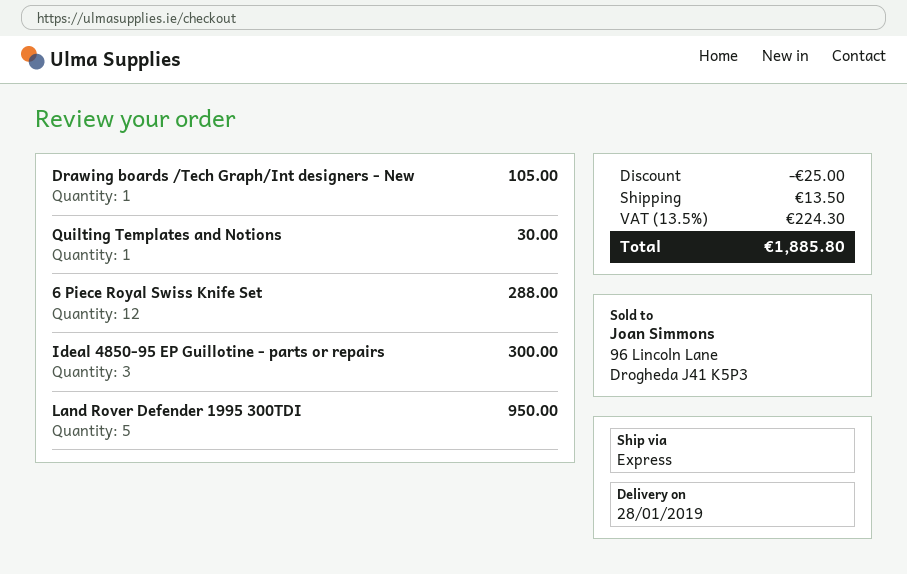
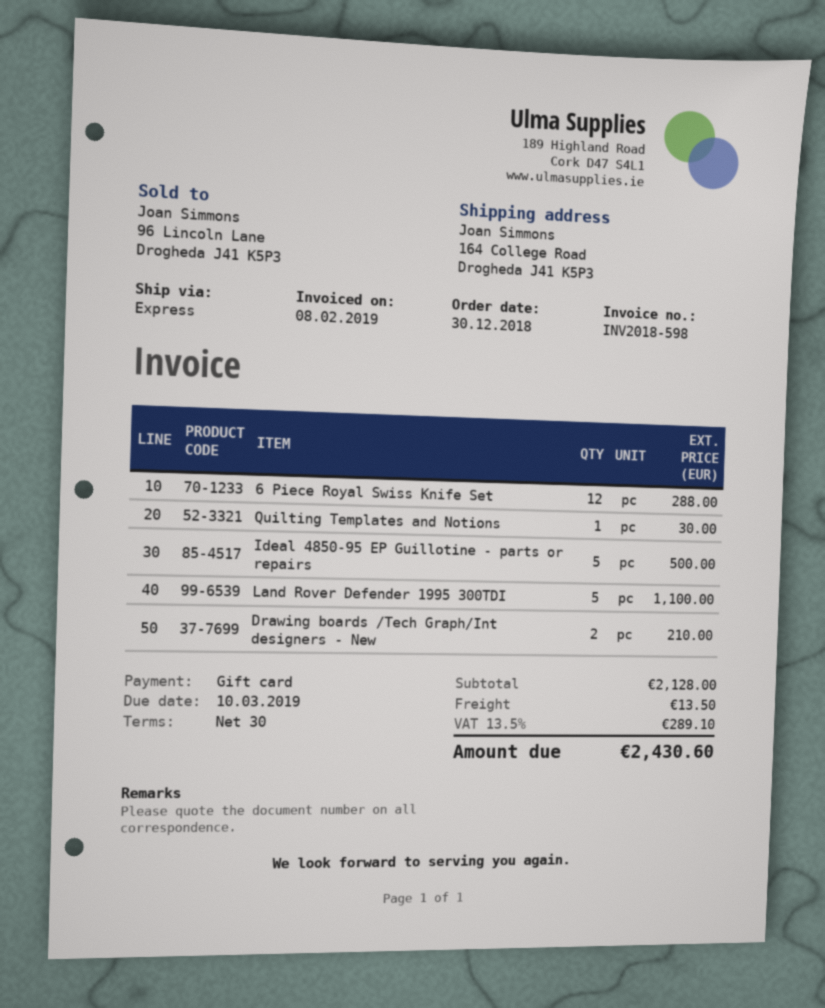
Drawing boards /Tech Graph/Int designers - New: 1 for 105.00 -> 2 for 210.00
Ideal 4850-95 EP Guillotine - parts or repairs: 3 for 300.00 -> 5 for 500.00
Land Rover Defender 1995 300TDI: 5 for 950.00 -> 5 for 1100.00
discount: 25.00 -> none
tax: 13.5% = 224.30 -> 13.5% = 289.10
total: 1885.80 -> 2430.60

